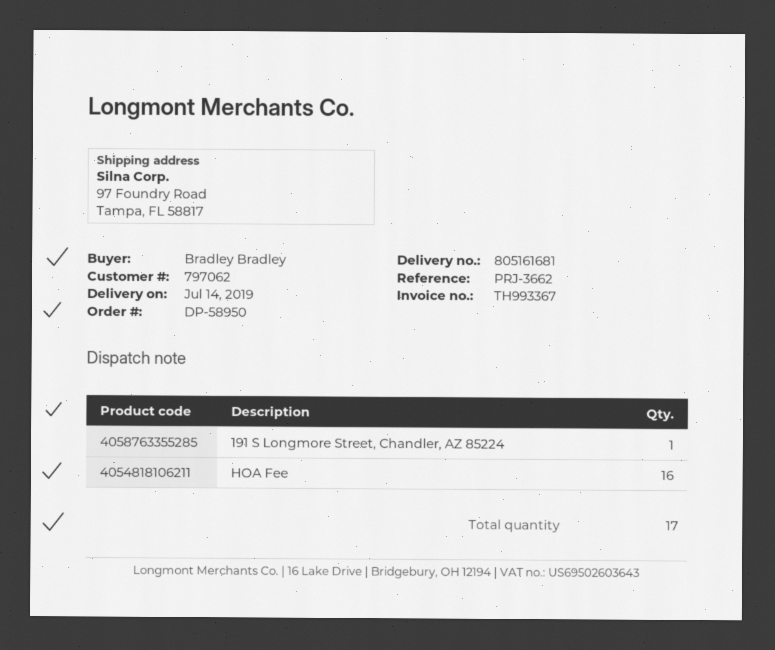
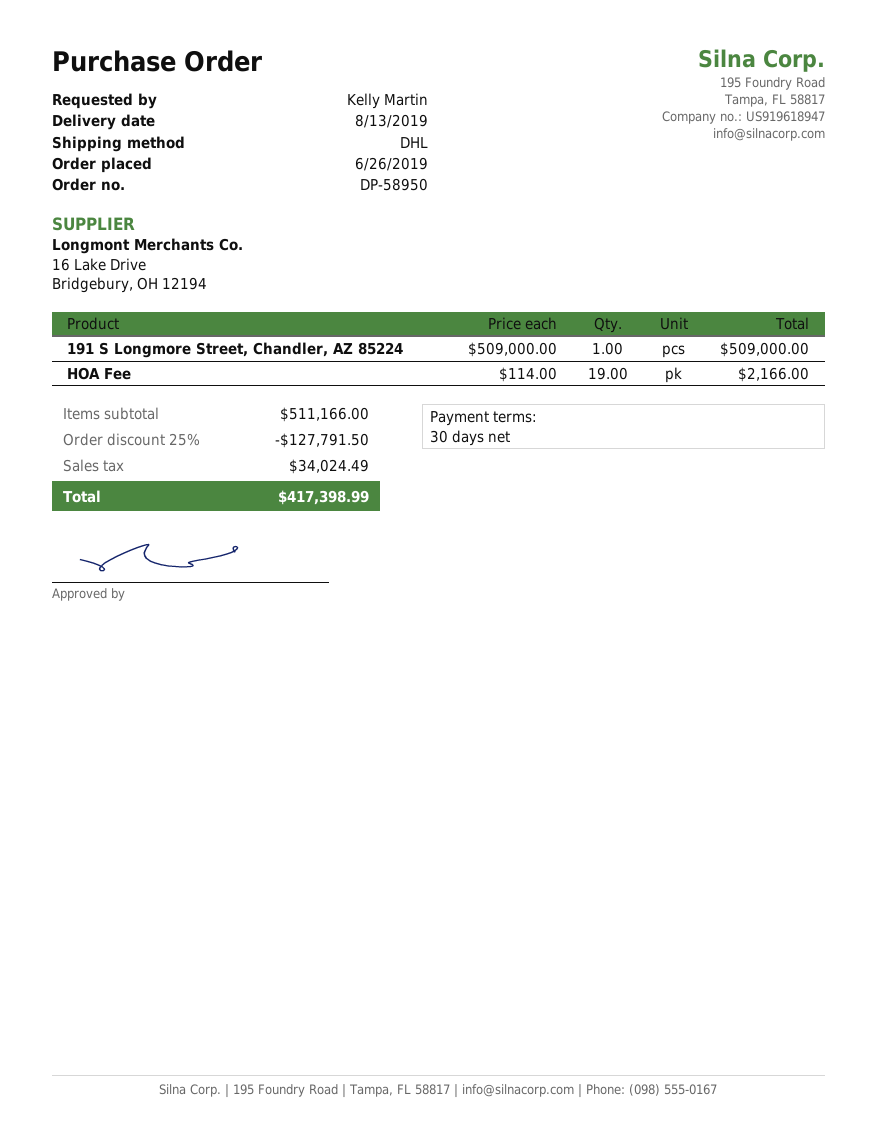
delivery date: 2019-07-14 -> 2019-08-13
ordered by: Bradley Bradley -> Kelly Martin
HOA Fee: 16 -> 19

